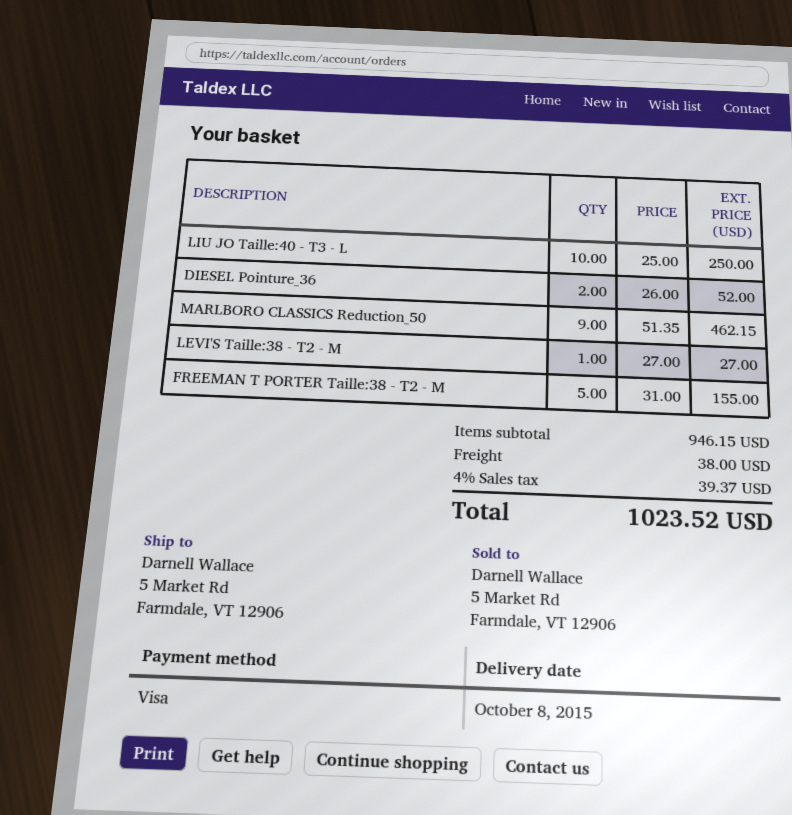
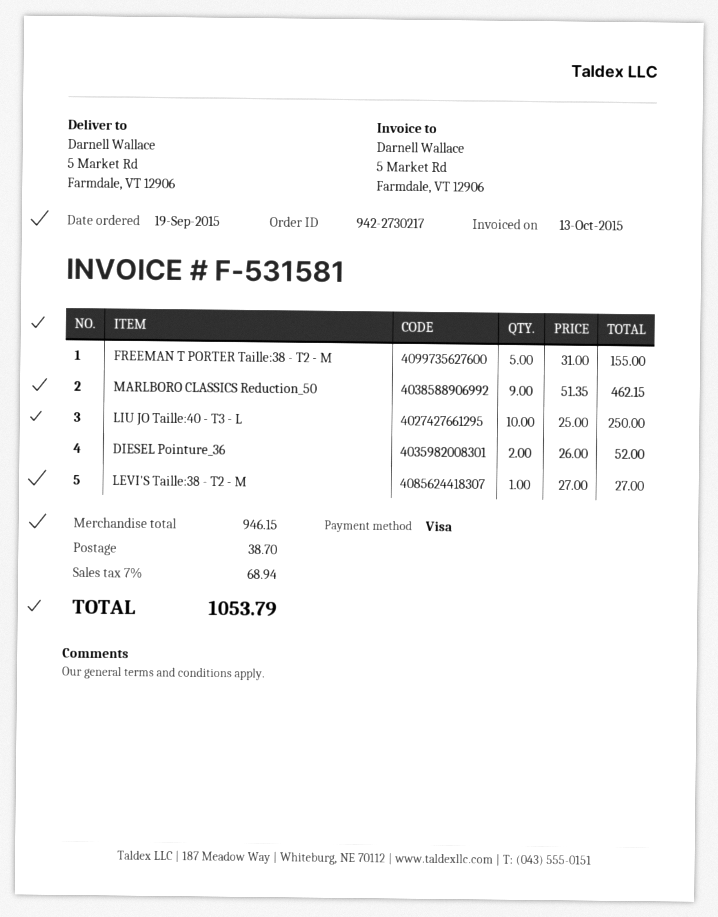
shipping: 38.00 -> 38.70
tax: 4% = 39.37 -> 7% = 68.94
total: 1023.52 -> 1053.79

